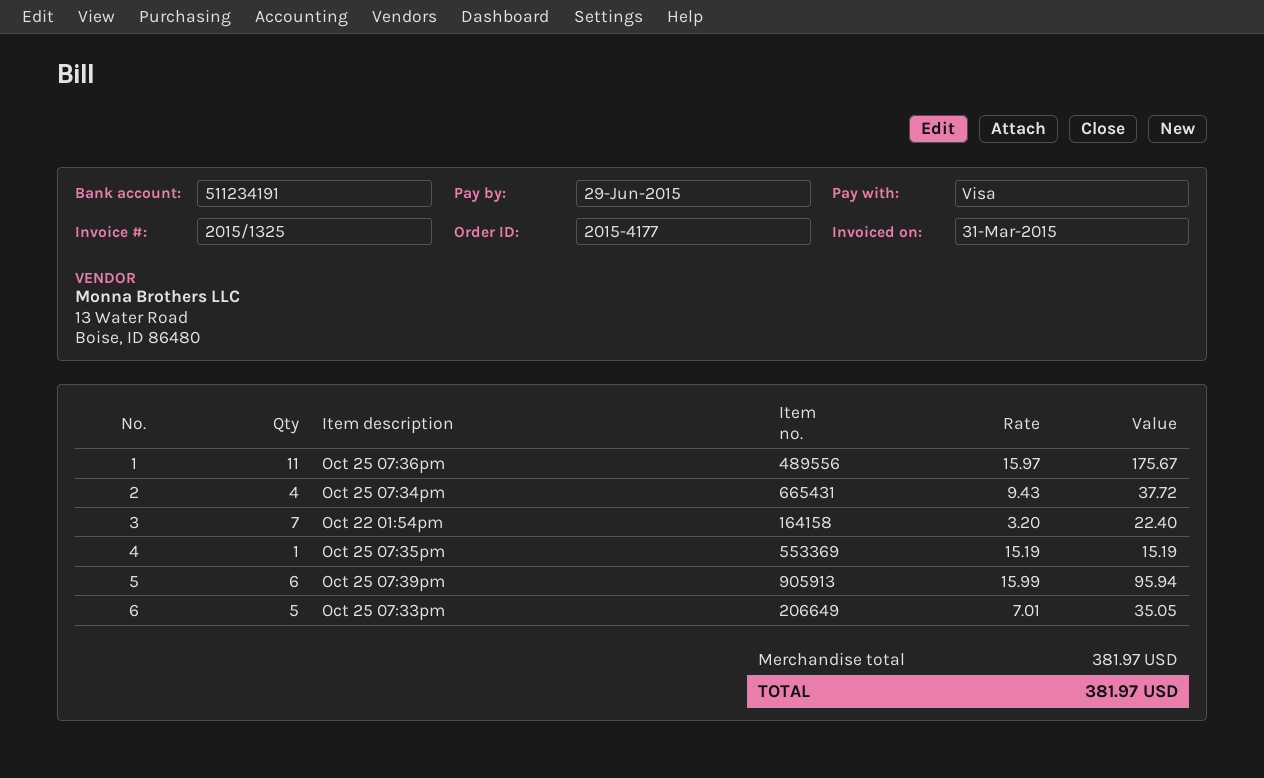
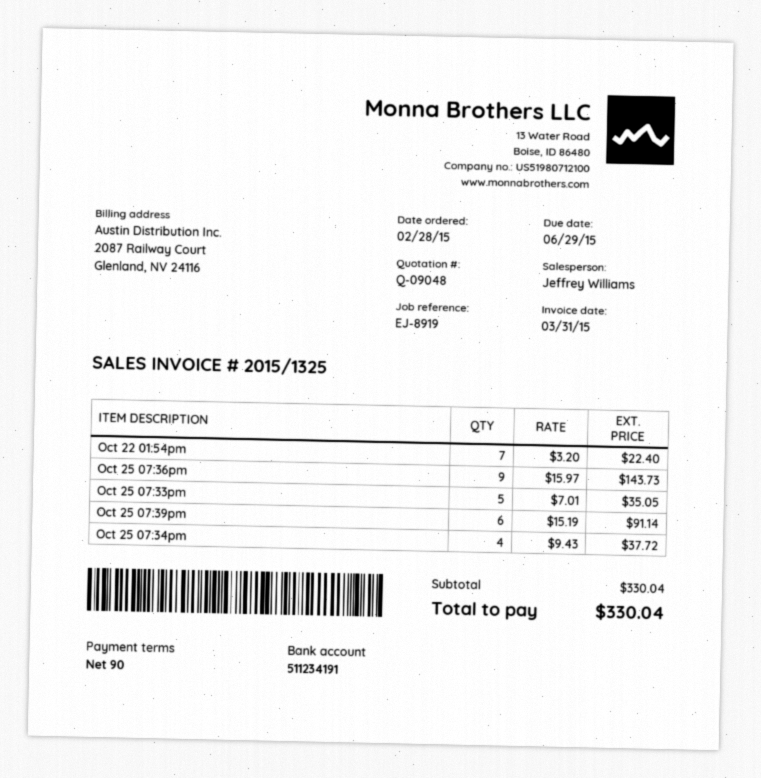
Oct 25 07:36pm: 11 x 15.97 = 175.67 -> 9 x 15.97 = 143.73
Oct 25 07:35pm: 1 x 15.19 = 15.19 -> none
Oct 25 07:39pm: 6 x 15.99 = 95.94 -> 6 x 15.19 = 91.14
subtotal: 381.97 -> 330.04
total: 381.97 -> 330.04

